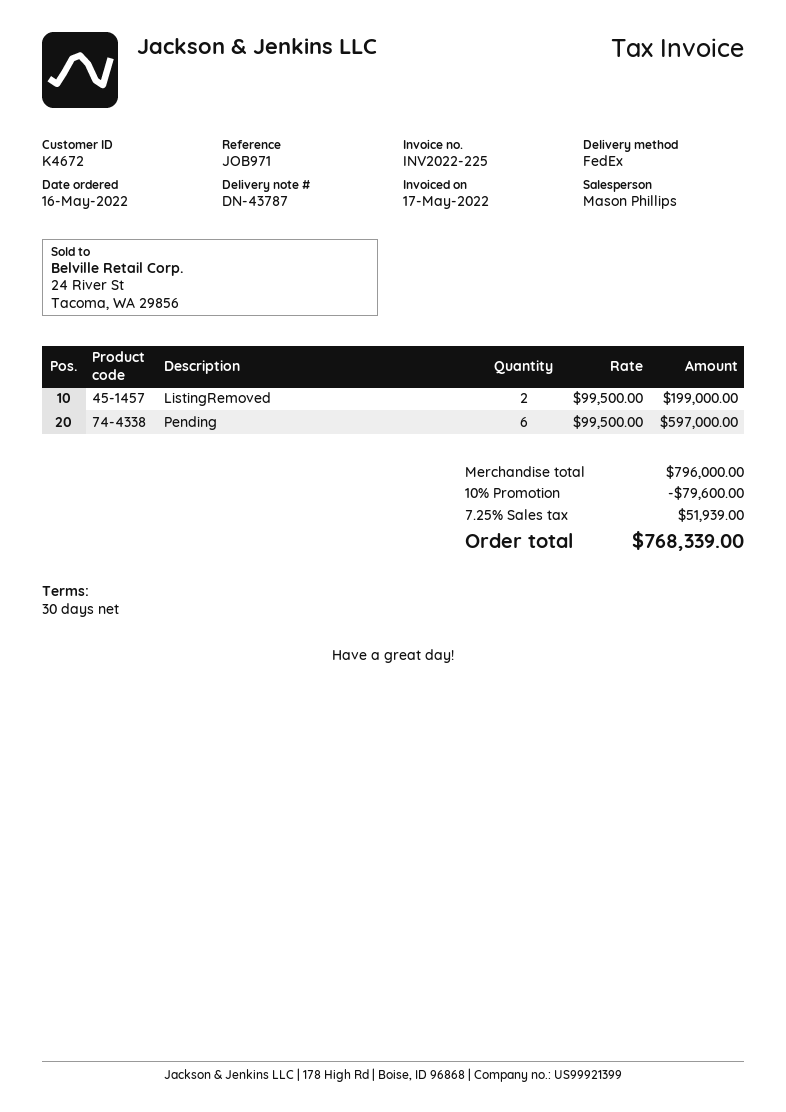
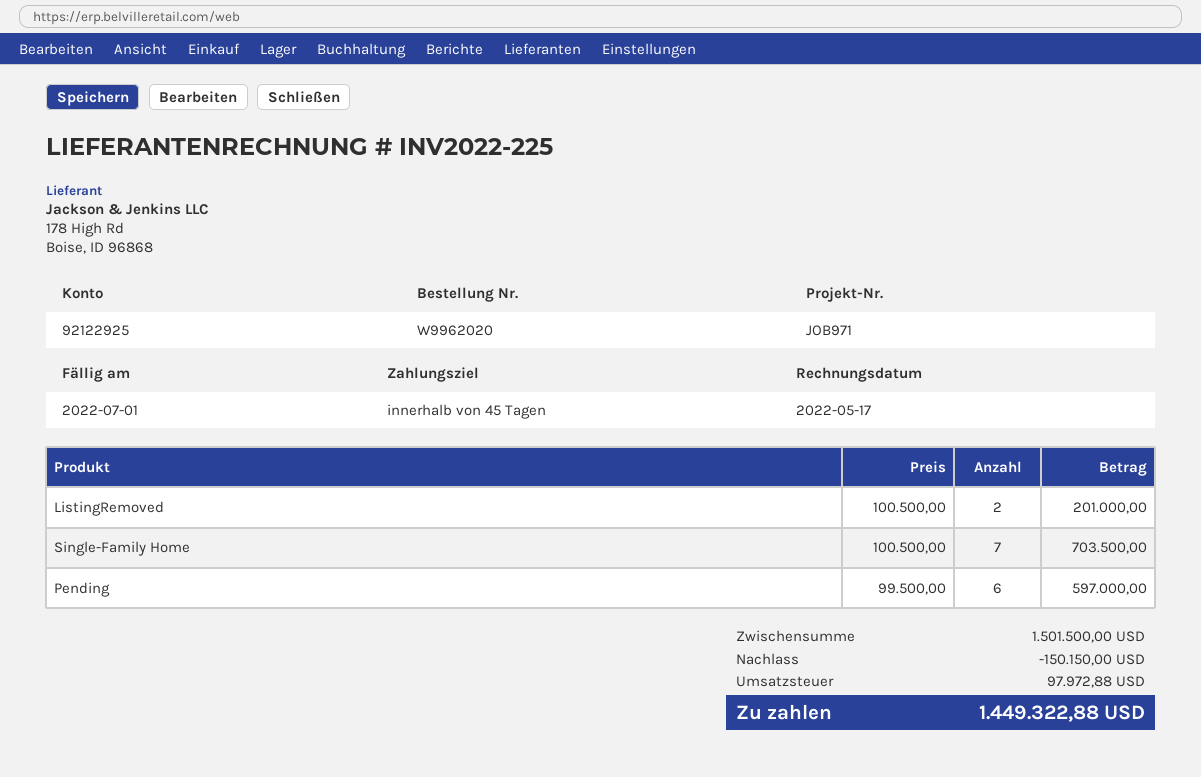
payment terms: 30 days -> 45 days
ListingRemoved: 2 x 99500.00 = 199000.00 -> 2 x 100500.00 = 201000.00
Single-Family Home: none -> 7 x 100500.00 = 703500.00
subtotal: 796000.00 -> 1501500.00
discount: 79600.00 -> 150150.00
tax: 51939.00 -> 97972.88
total: 768339.00 -> 1449322.88

